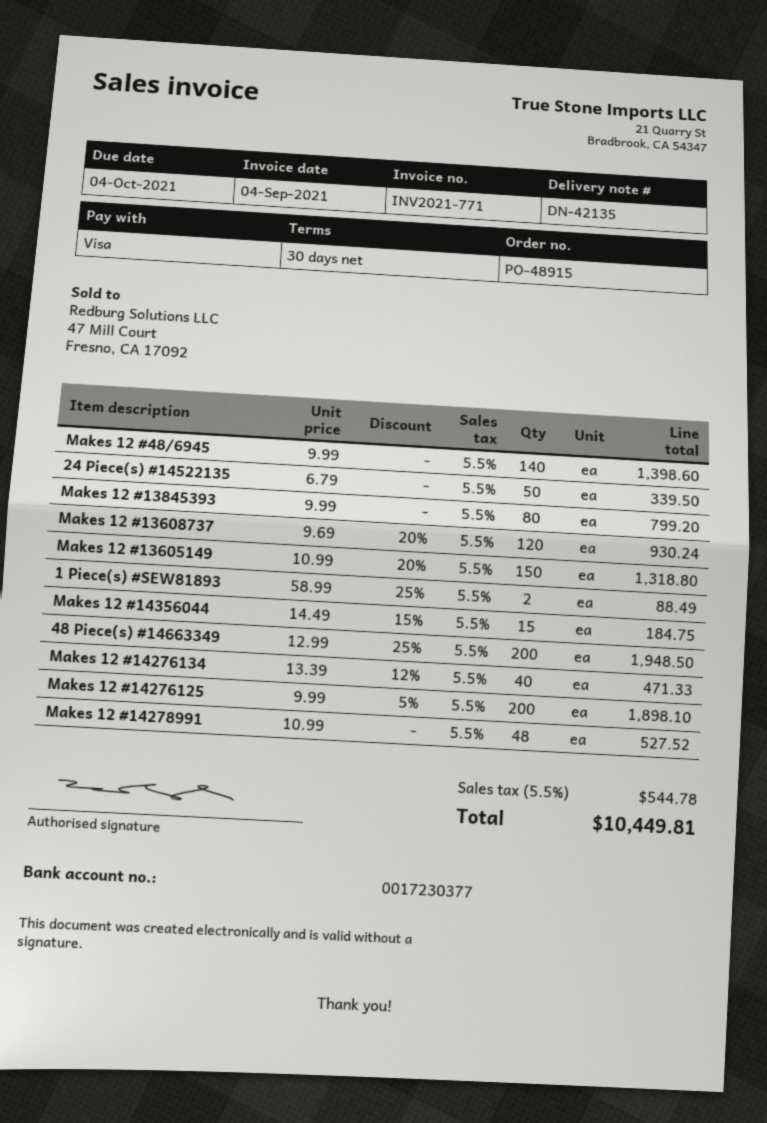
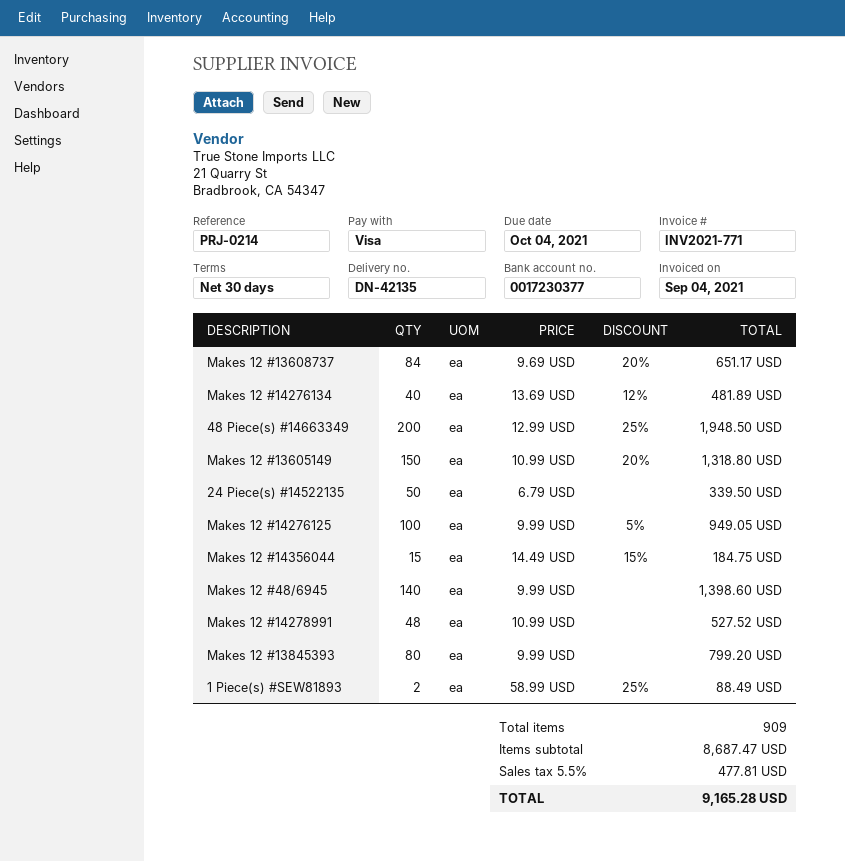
Makes 12 #13608737: 120 x 9.69 - 20% = 930.24 -> 84 x 9.69 - 20% = 651.17
Makes 12 #14276134: 40 x 13.39 - 12% = 471.33 -> 40 x 13.69 - 12% = 481.89
Makes 12 #14276125: 200 x 9.99 - 5% = 1898.10 -> 100 x 9.99 - 5% = 949.05
tax: 5.5% = 544.78 -> 5.5% = 477.81
total: 10449.81 -> 9165.28

